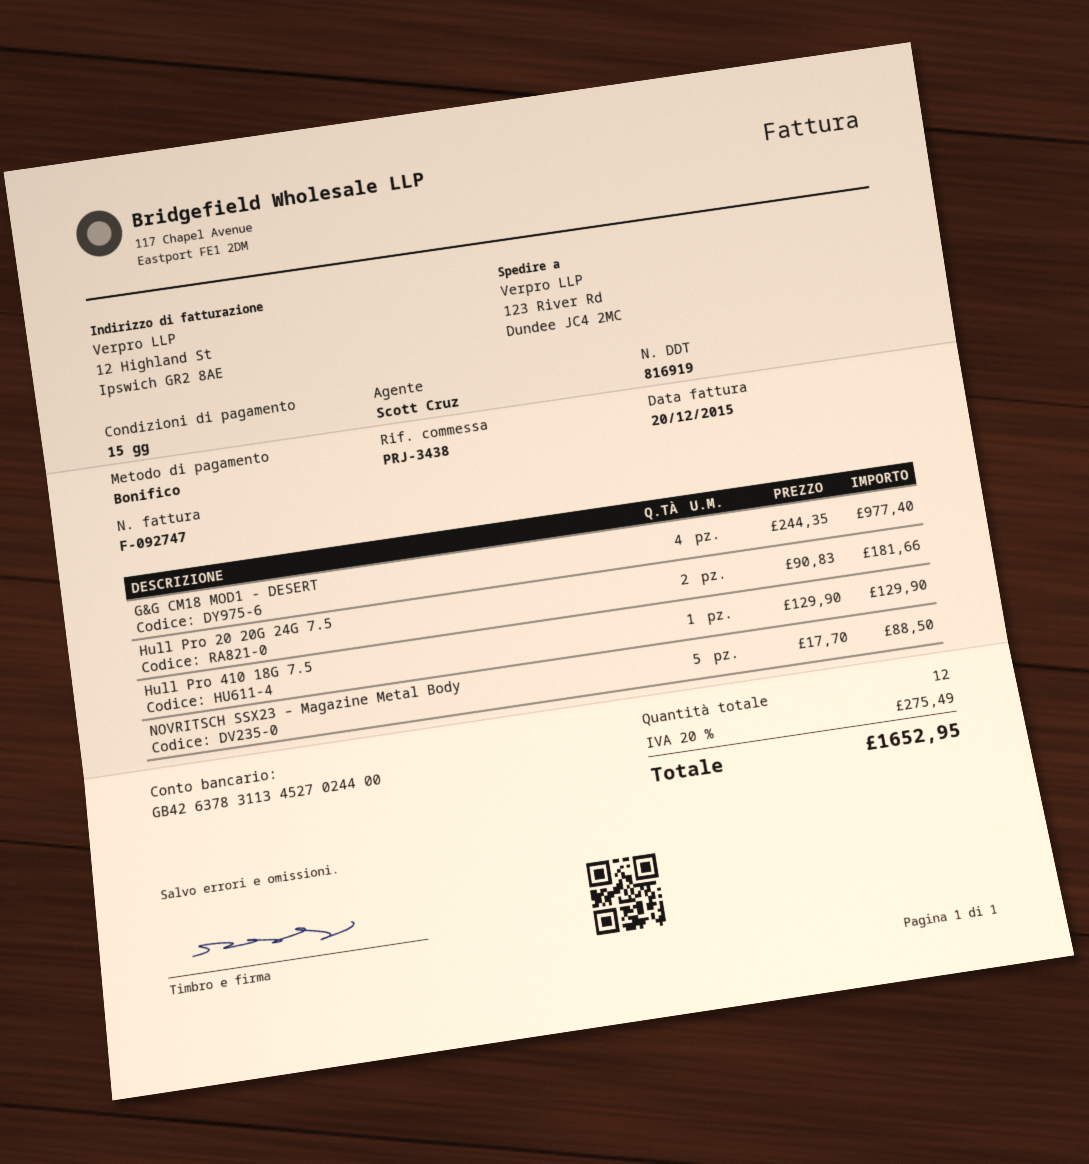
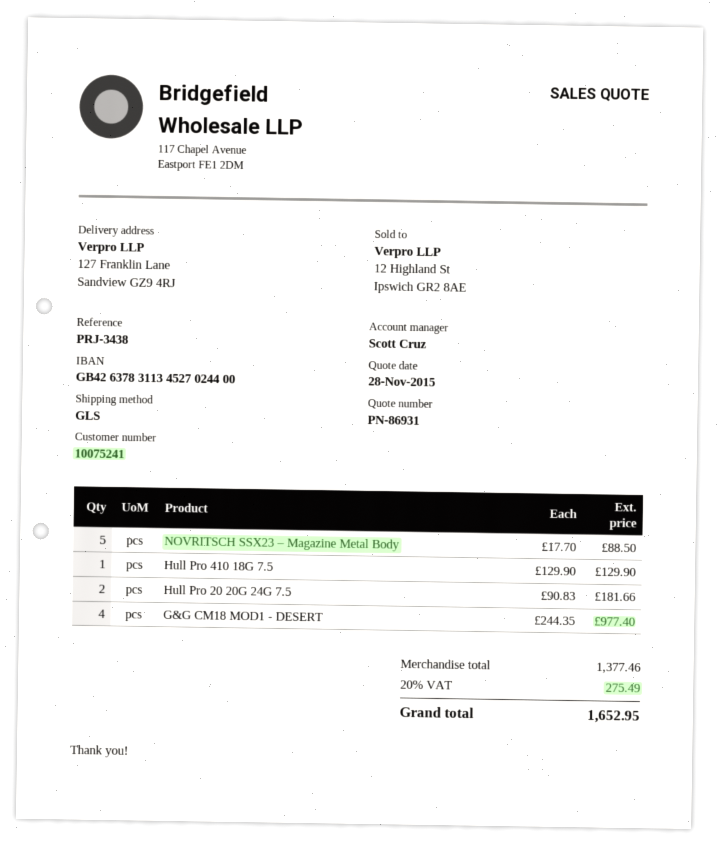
ship to: 123 River Rd, Dundee JC4 2MC -> 127 Franklin Lane, Sandview GZ9 4RJ

